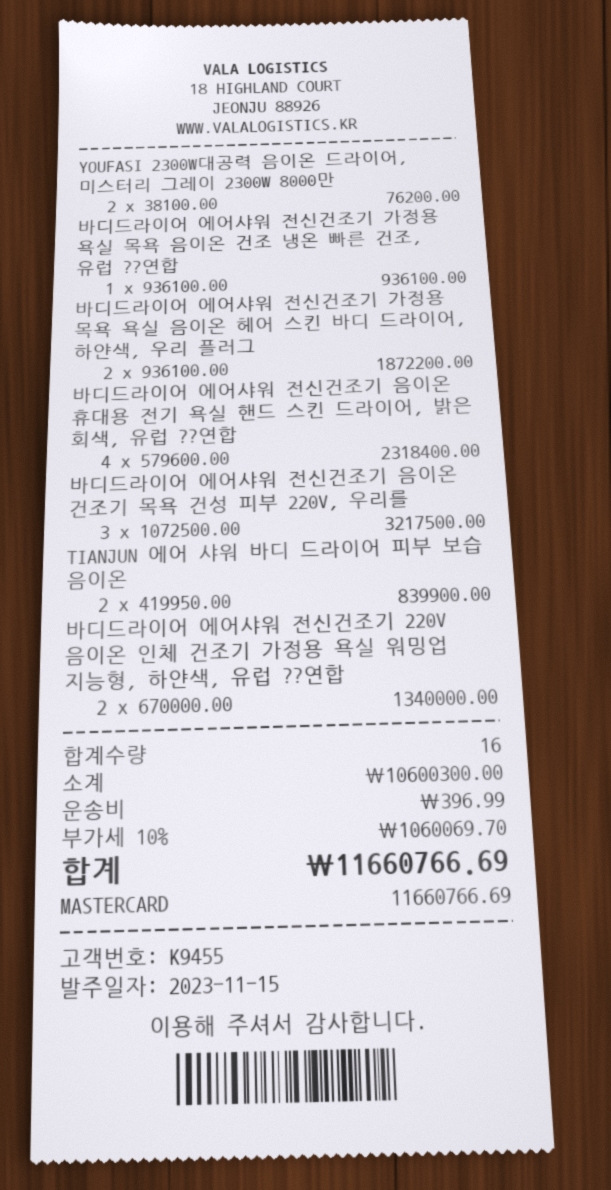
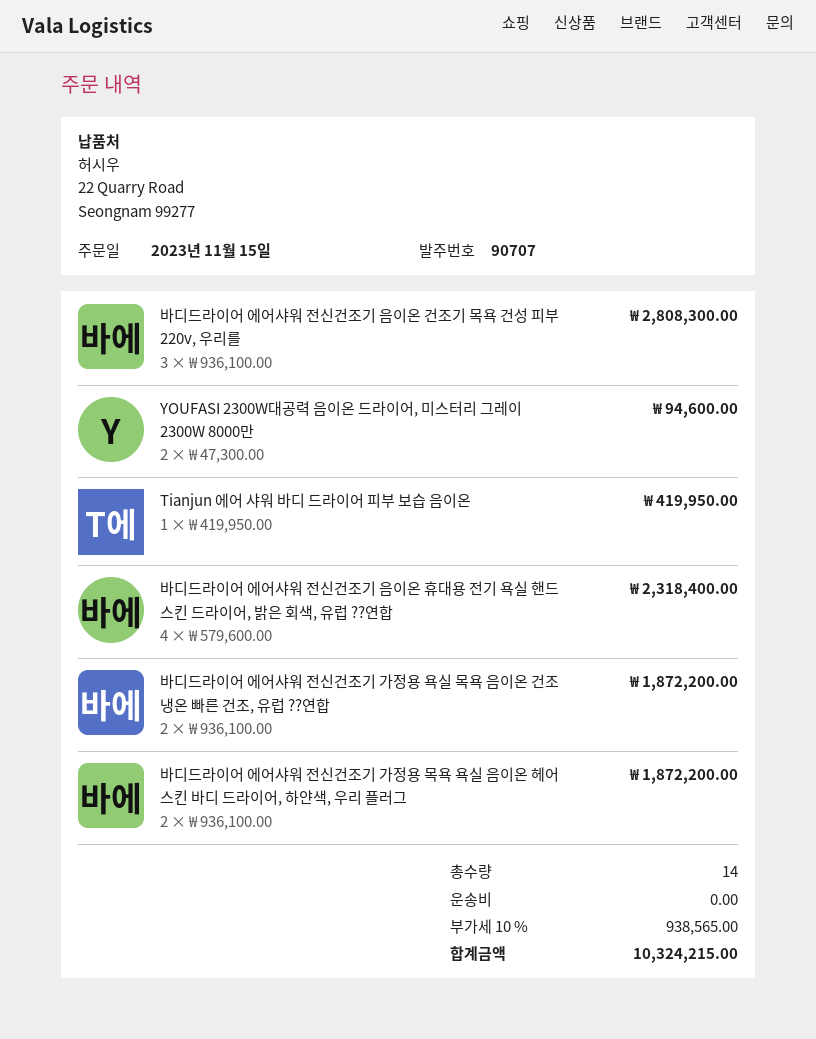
YOUFASI 2300W대공력 음이온 드라이어, 미스터리 그레이 2300W 8000만: 2 x 38100.00 = 76200.00 -> 2 x 47300.00 = 94600.00
바디드라이어 에어샤워 전신건조기 가정용 욕실 목욕 음이온 건조 냉온 빠른 건조, 유럽 ??연합: 1 x 936100.00 = 936100.00 -> 2 x 936100.00 = 1872200.00
바디드라이어 에어샤워 전신건조기 음이온 건조기 목욕 건성 피부 220V, 우리를: 3 x 1072500.00 = 3217500.00 -> 3 x 936100.00 = 2808300.00
TIANJUN 에어 샤워 바디 드라이어 피부 보습 음이온: 2 x 419950.00 = 839900.00 -> 1 x 419950.00 = 419950.00
바디드라이어 에어샤워 전신건조기 220V 음이온 인체 건조기 가정용 욕실 워밍업 지능형, 하얀색, 유럽 ??연합: 2 x 670000.00 = 1340000.00 -> none
total quantity: 16 -> 14
shipping: 396.99 -> 0.00
tax: 10% = 1060069.70 -> 10% = 938565.00
total: 11660766.69 -> 10324215.00

